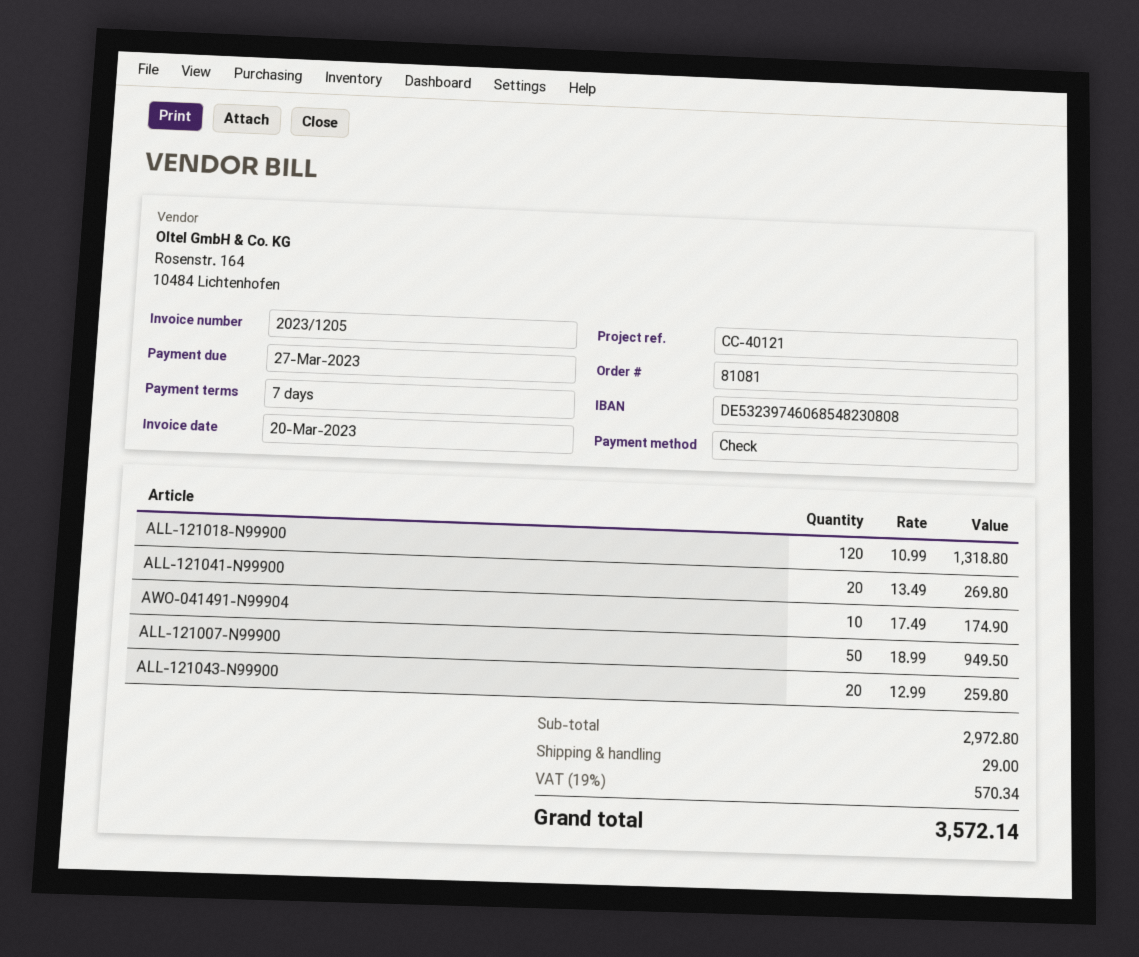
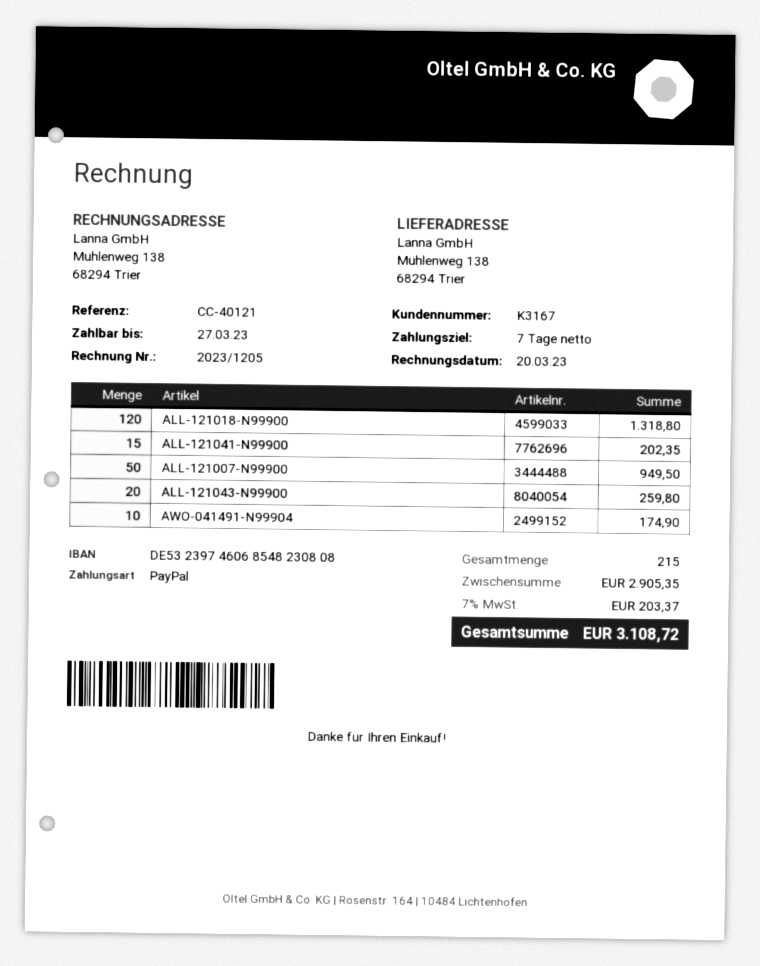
payment method: cheque -> PayPal
ALL-121041-N99900: 20 for 269.80 -> 15 for 202.35
subtotal: 2972.80 -> 2905.35
shipping: 29.00 -> none
tax: 19% = 570.34 -> 7% = 203.37
total: 3572.14 -> 3108.72

